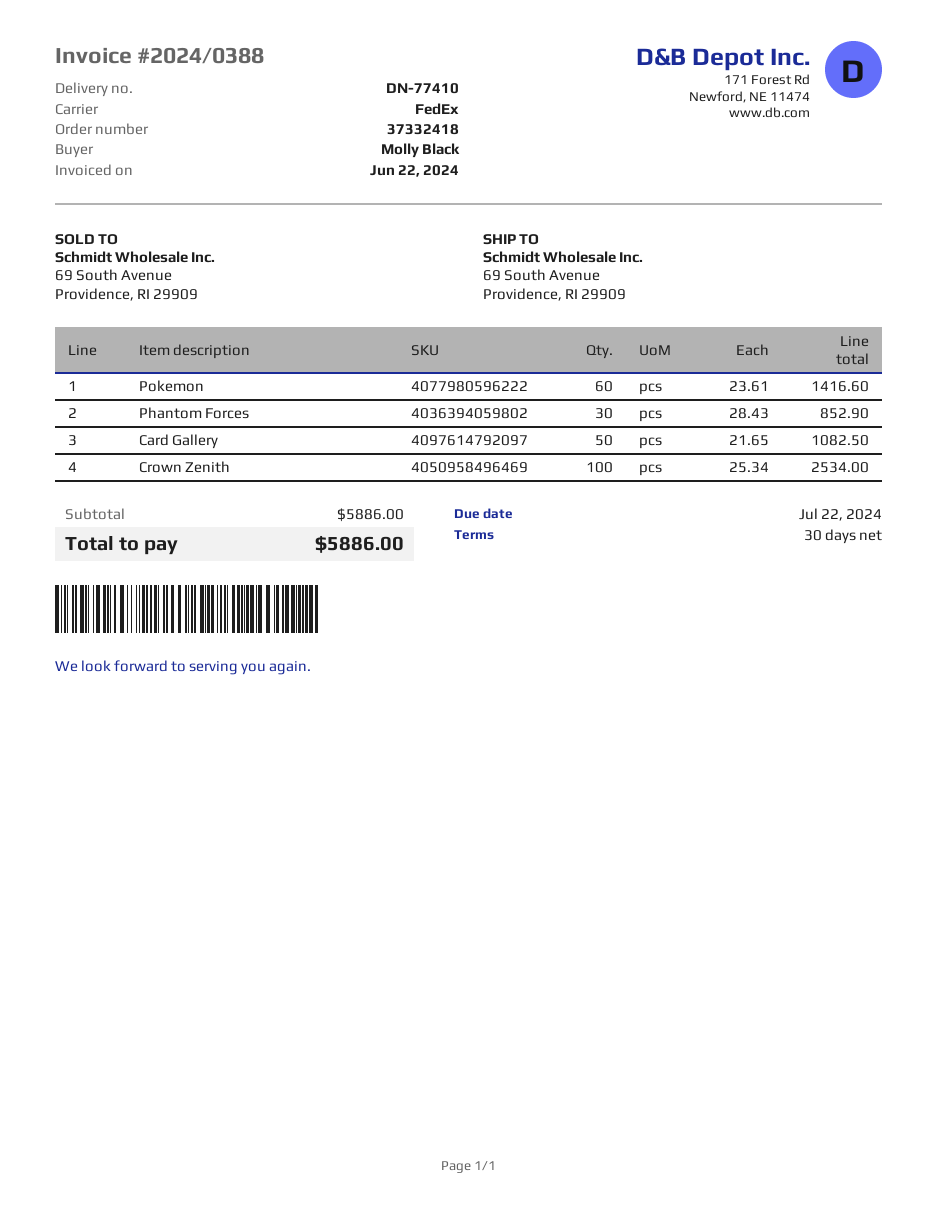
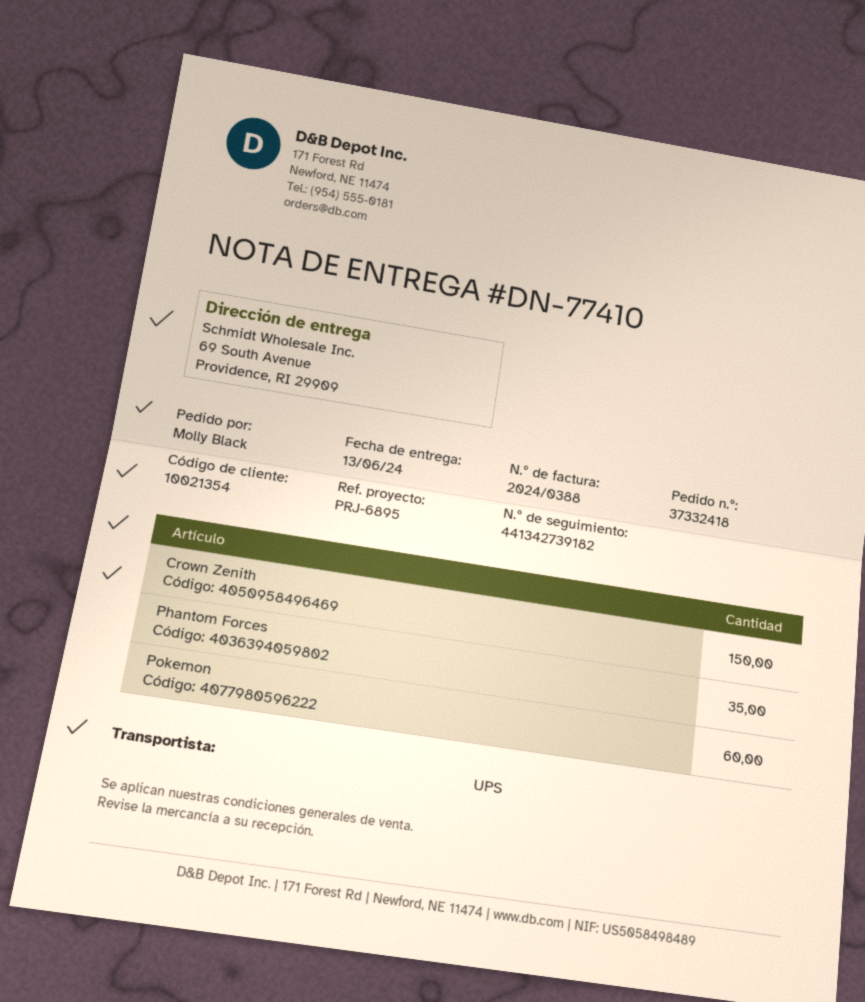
shipping method: FedEx -> UPS
Phantom Forces: 30 -> 35
Card Gallery: 50 -> none
Crown Zenith: 100 -> 150

